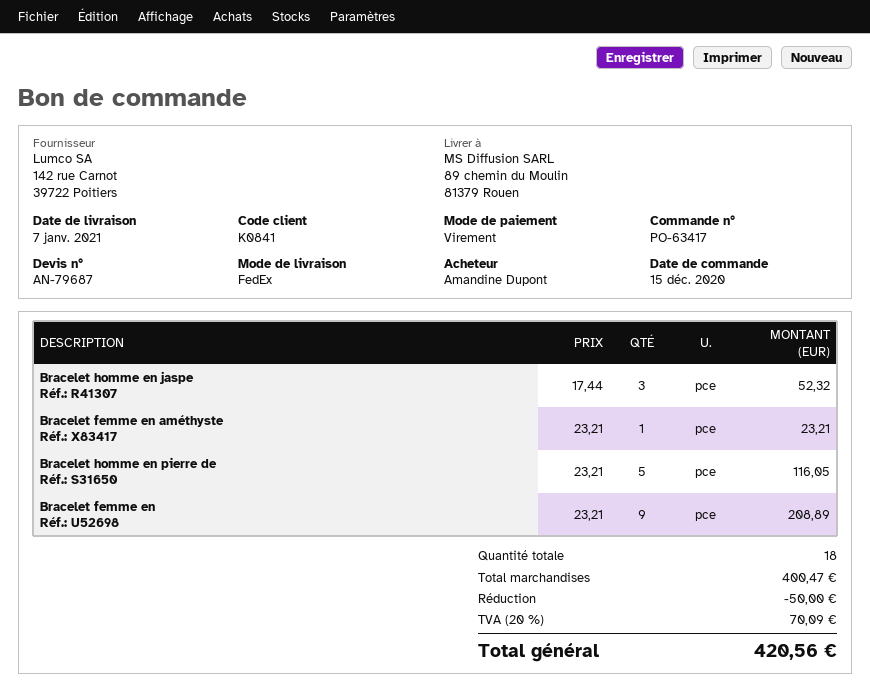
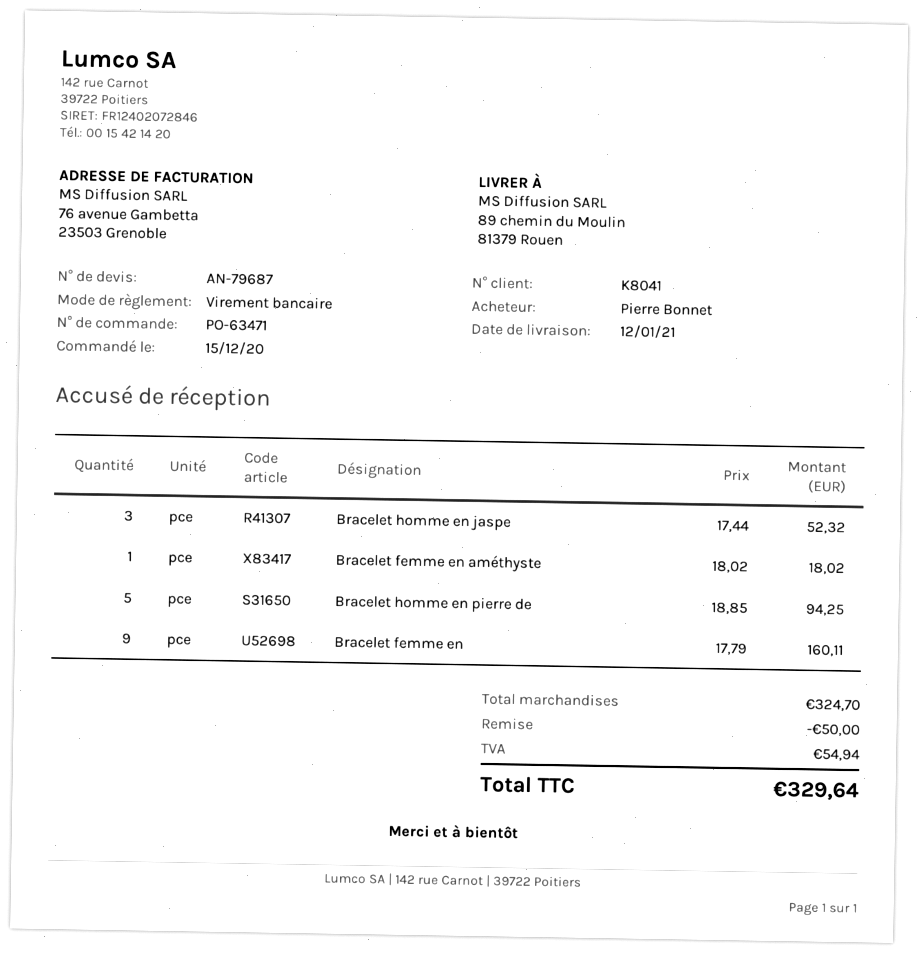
order number: PO-63417 -> PO-63471
delivery date: 2021-01-07 -> 2021-01-12
customer number: K0841 -> K8041
ordered by: Amandine Dupont -> Pierre Bonnet
Bracelet femme en améthyste: 1 x 23.21 = 23.21 -> 1 x 18.02 = 18.02
Bracelet homme en pierre de: 5 x 23.21 = 116.05 -> 5 x 18.85 = 94.25
Bracelet femme en: 9 x 23.21 = 208.89 -> 9 x 17.79 = 160.11
subtotal: 400.47 -> 324.70
tax: 70.09 -> 54.94
total: 420.56 -> 329.64

